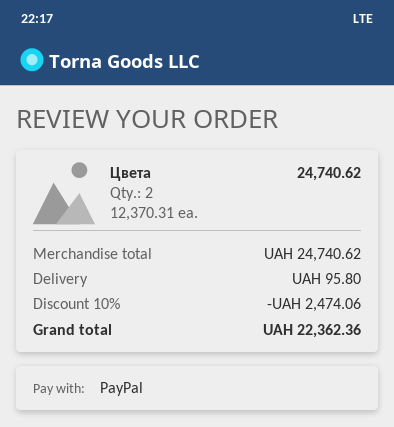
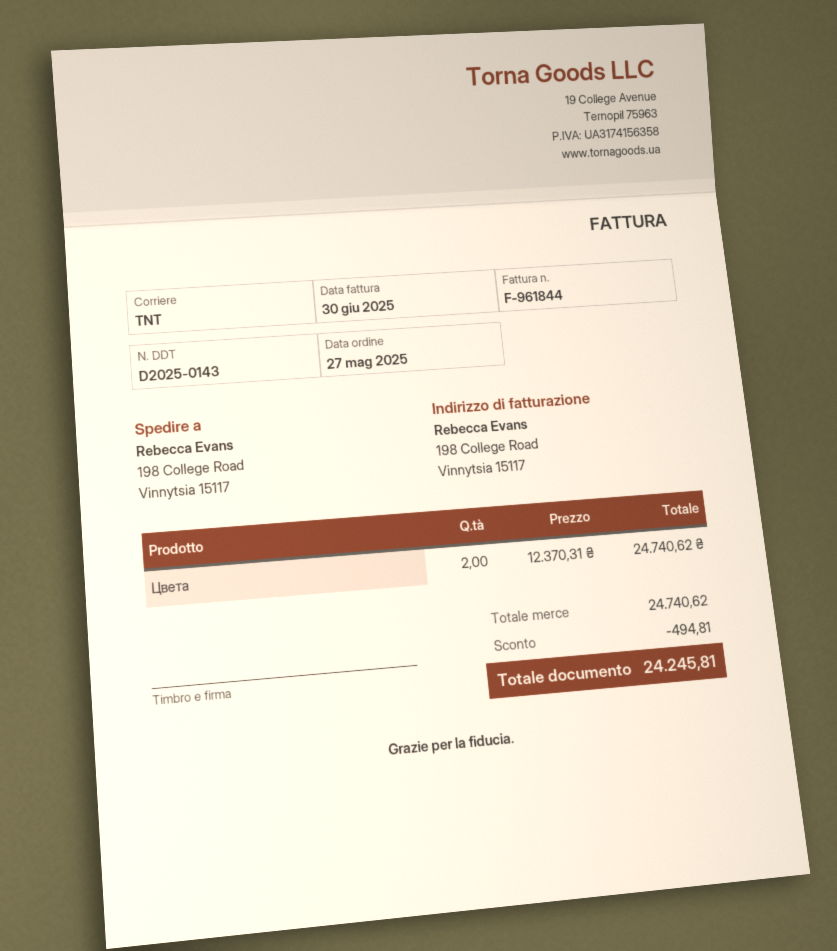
discount: 2474.06 -> 494.81
shipping: 95.80 -> none
total: 22362.36 -> 24245.81

